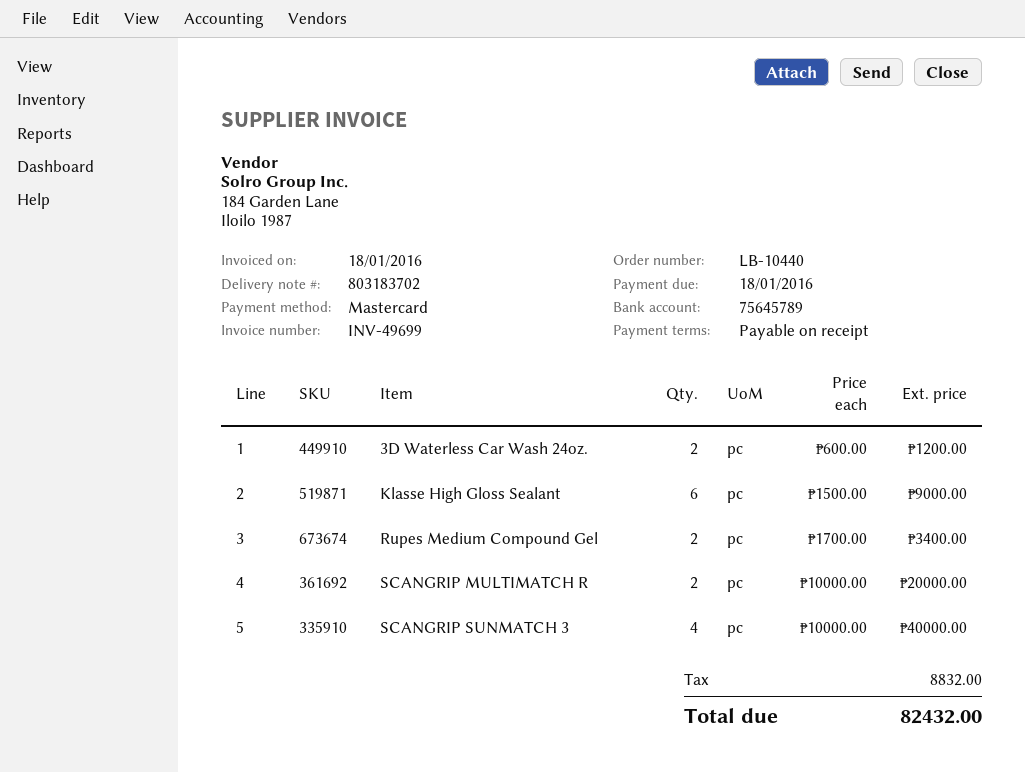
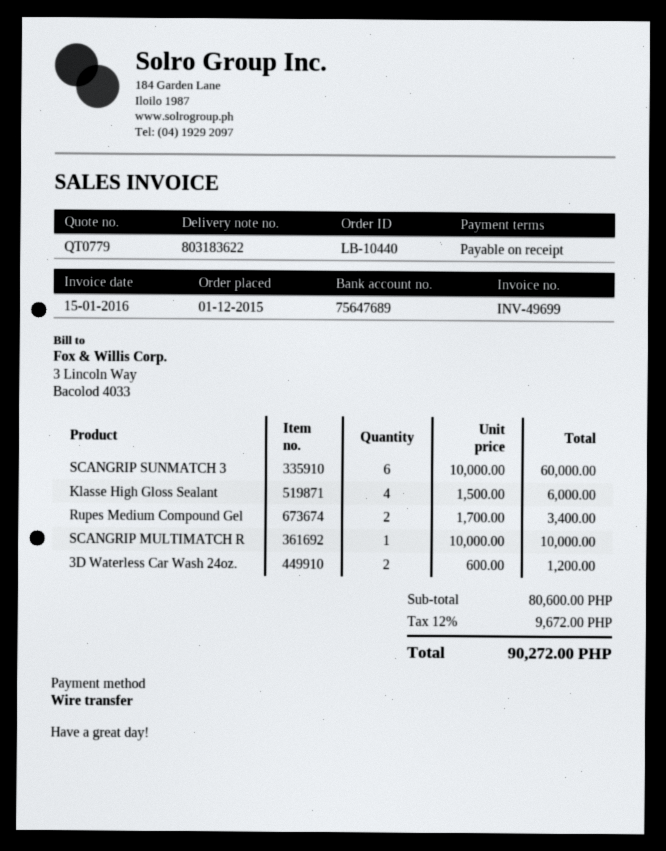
delivery note number: 803183702 -> 803183622
invoice date: 2016-01-18 -> 2016-01-15
payment method: Mastercard -> bank transfer
bank account: 75645789 -> 75647689
Klasse High Gloss Sealant: 6 x 1500.00 = 9000.00 -> 4 x 1500.00 = 6000.00
SCANGRIP MULTIMATCH R: 2 x 10000.00 = 20000.00 -> 1 x 10000.00 = 10000.00
SCANGRIP SUNMATCH 3: 4 x 10000.00 = 40000.00 -> 6 x 10000.00 = 60000.00
tax: 8832.00 -> 9672.00
total: 82432.00 -> 90272.00

